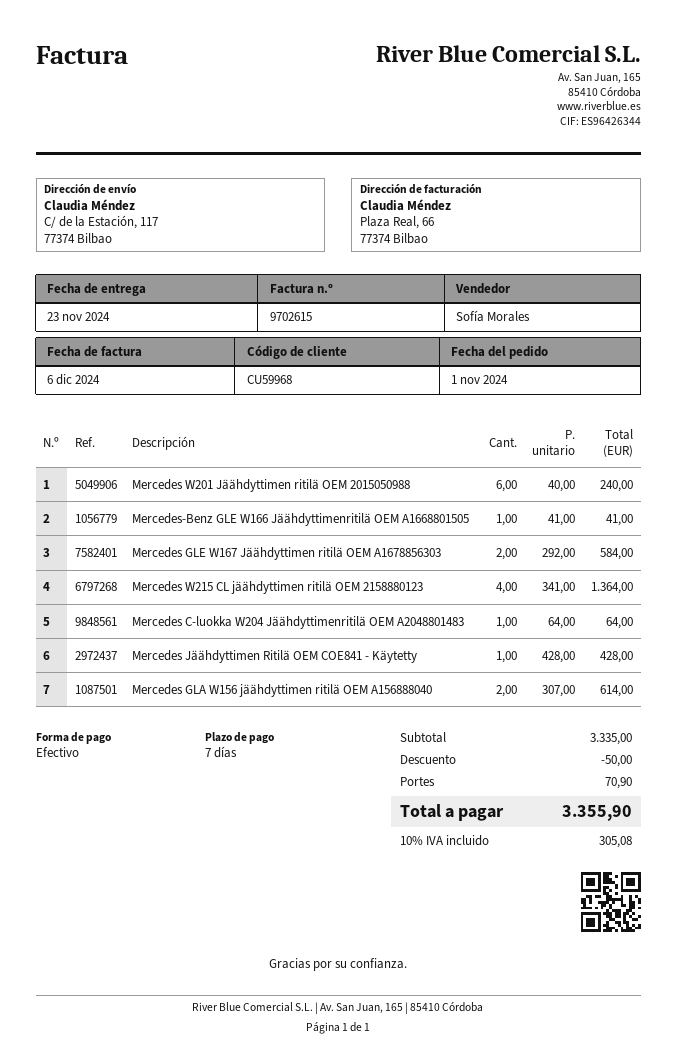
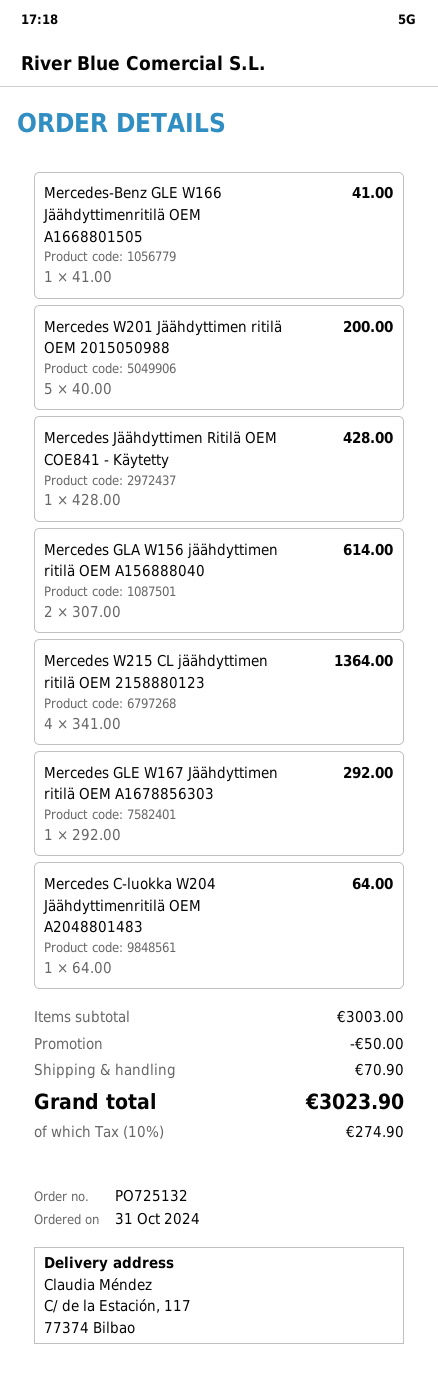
order date: 2024-11-01 -> 2024-10-31
Mercedes W201 Jäähdyttimen ritilä OEM 2015050988: 6 x 40.00 = 240.00 -> 5 x 40.00 = 200.00
Mercedes GLE W167 Jäähdyttimen ritilä OEM A1678856303: 2 x 292.00 = 584.00 -> 1 x 292.00 = 292.00
subtotal: 3335.00 -> 3003.00
tax: 10% = 305.08 -> 10% = 274.90
total: 3355.90 -> 3023.90

